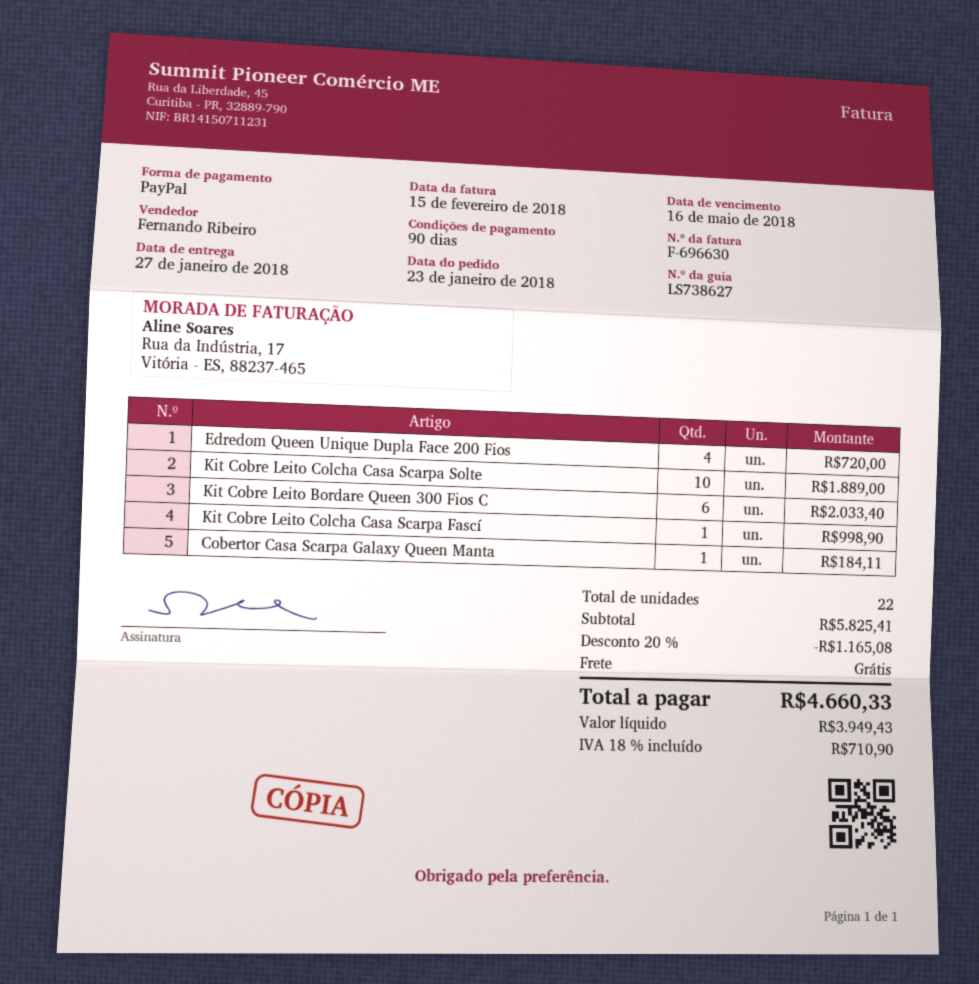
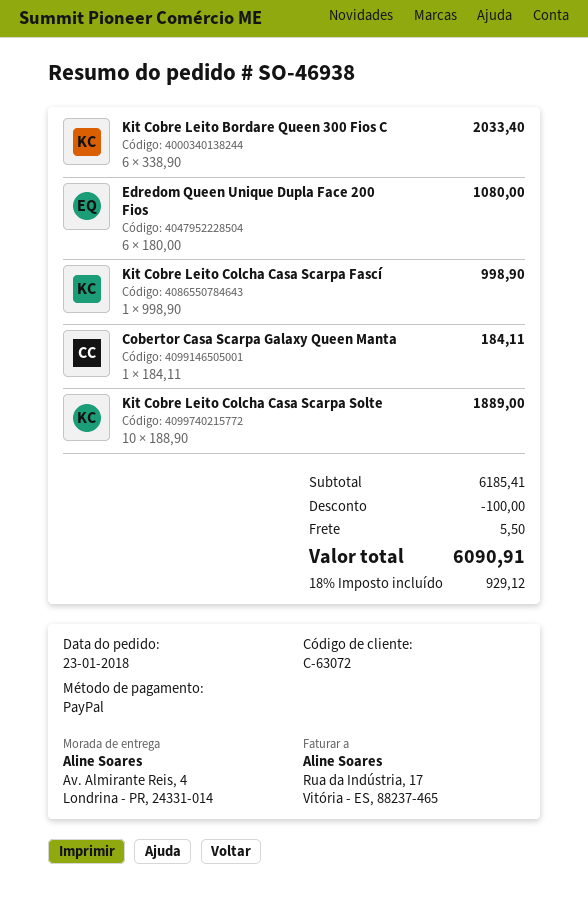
Edredom Queen Unique Dupla Face 200 Fios: 4 for 720.00 -> 6 for 1080.00
subtotal: 5825.41 -> 6185.41
discount: 1165.08 -> 100.00
shipping: 0.00 -> 5.50
tax: 18% = 710.90 -> 18% = 929.12
total: 4660.33 -> 6090.91

